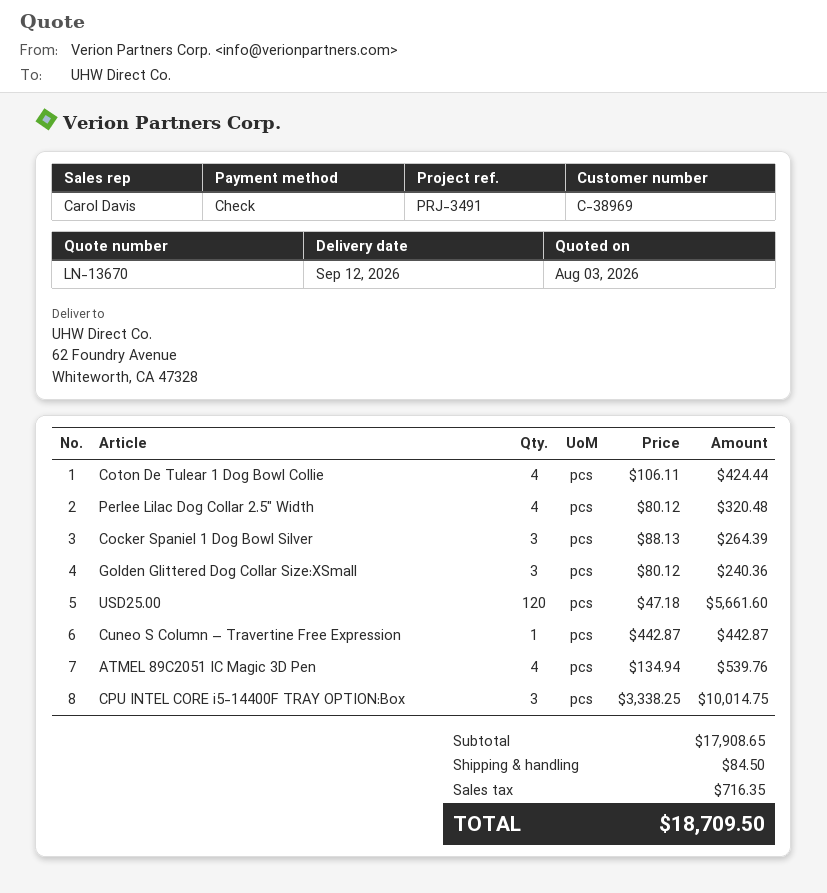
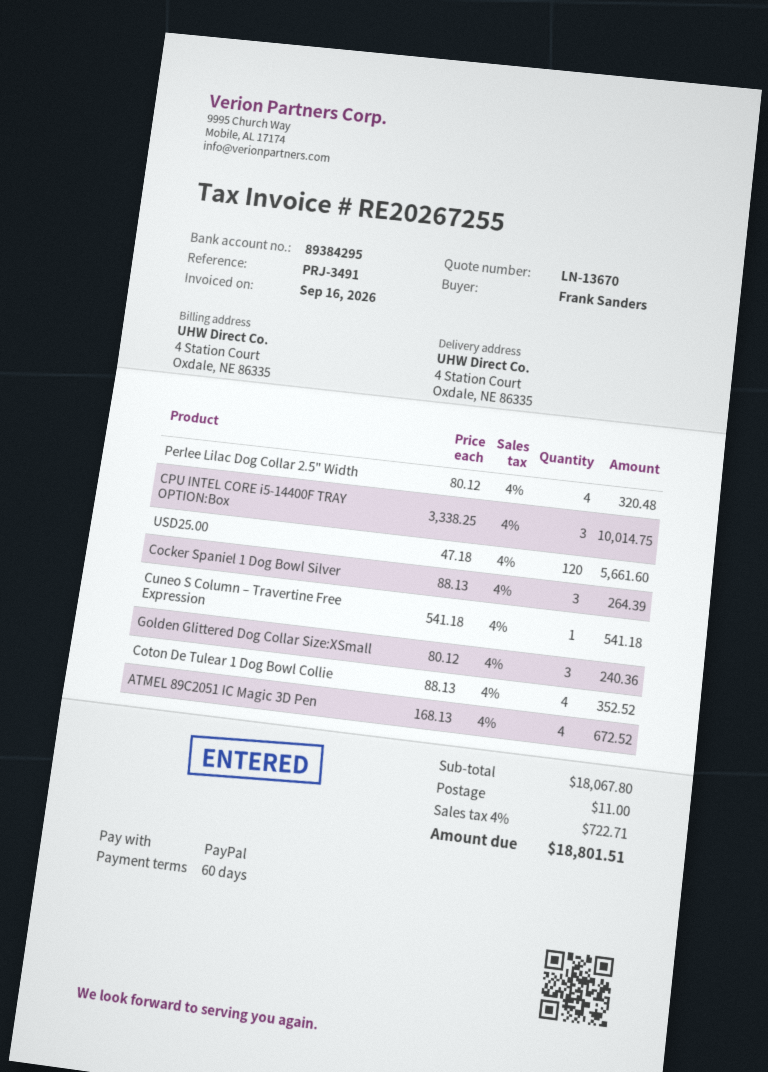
payment method: cheque -> PayPal
ship to: 62 Foundry Avenue, Whiteworth, CA 47328 -> 4 Station Court, Oxdale, NE 86335
Coton De Tulear 1 Dog Bowl Collie: 4 x 106.11 = 424.44 -> 4 x 88.13 = 352.52
Cuneo S Column – Travertine Free Expression: 1 x 442.87 = 442.87 -> 1 x 541.18 = 541.18
ATMEL 89C2051 IC Magic 3D Pen: 4 x 134.94 = 539.76 -> 4 x 168.13 = 672.52
subtotal: 17908.65 -> 18067.80
shipping: 84.50 -> 11.00
tax: 716.35 -> 722.71
total: 18709.50 -> 18801.51

